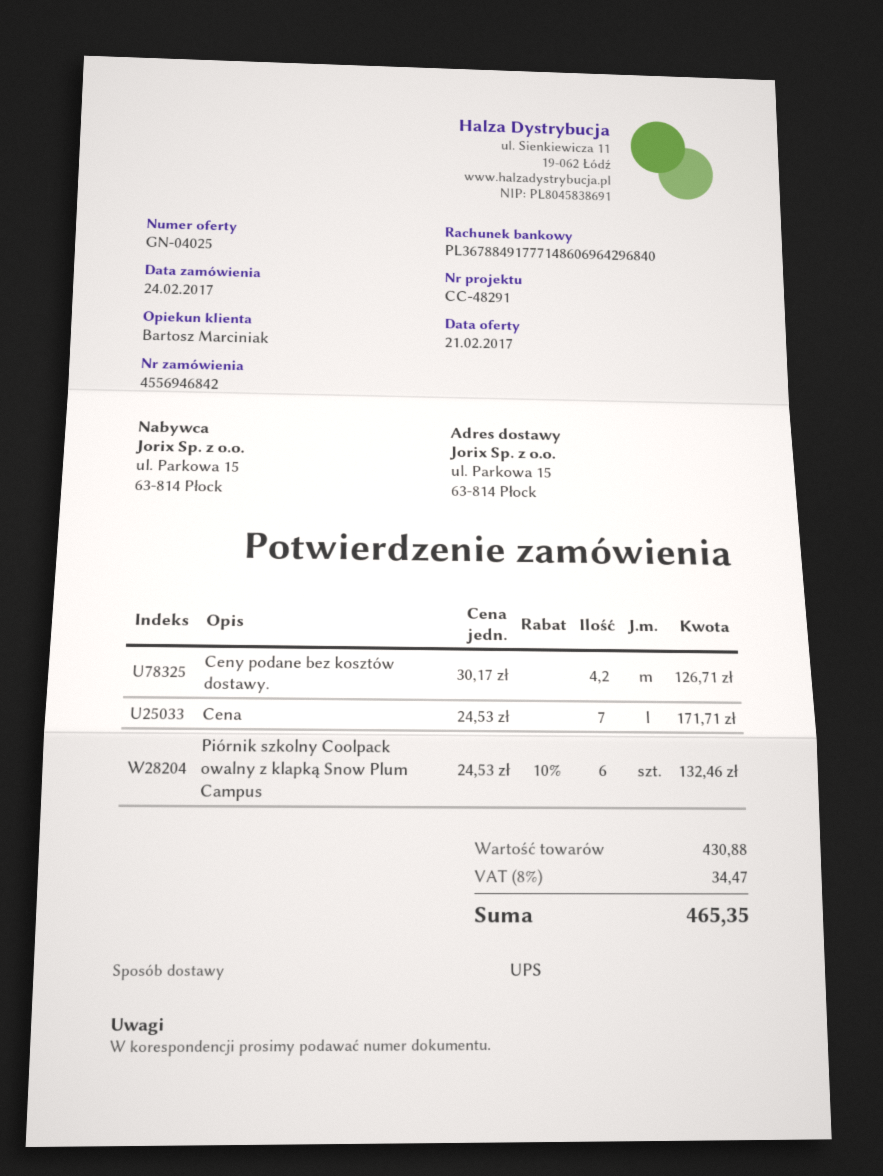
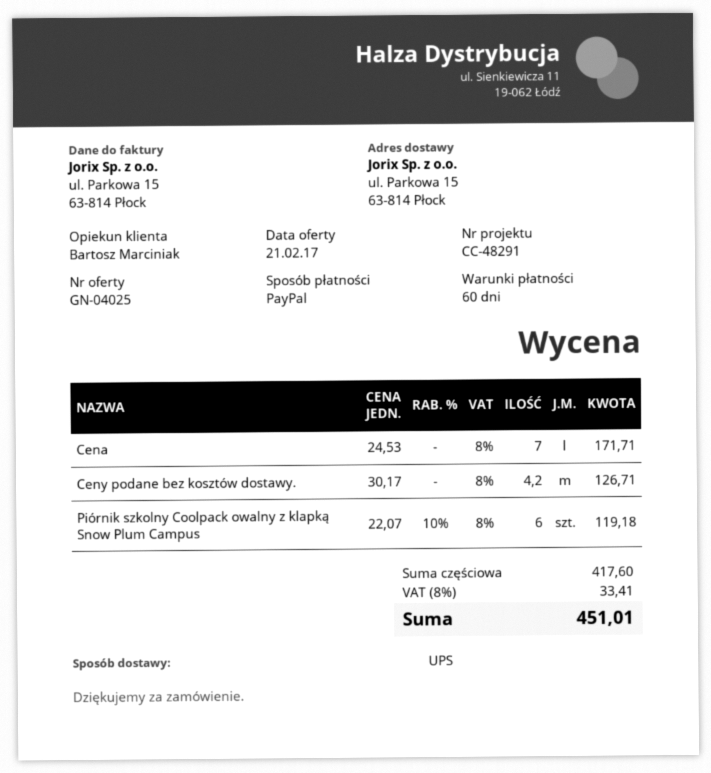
Piórnik szkolny Coolpack owalny z klapką Snow Plum Campus: 6 x 24.53 - 10% = 132.46 -> 6 x 22.07 - 10% = 119.18
subtotal: 430.88 -> 417.60
tax: 8% = 34.47 -> 8% = 33.41
total: 465.35 -> 451.01

